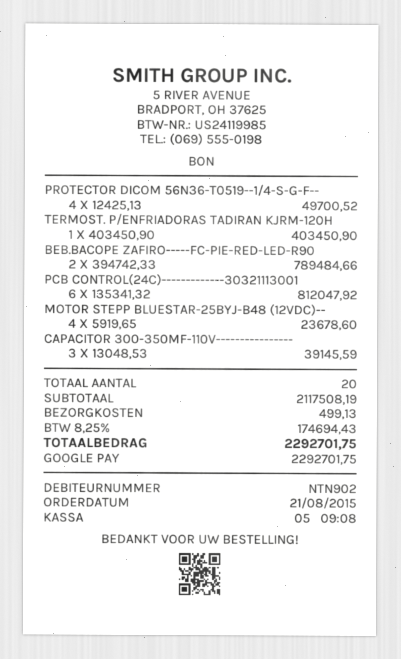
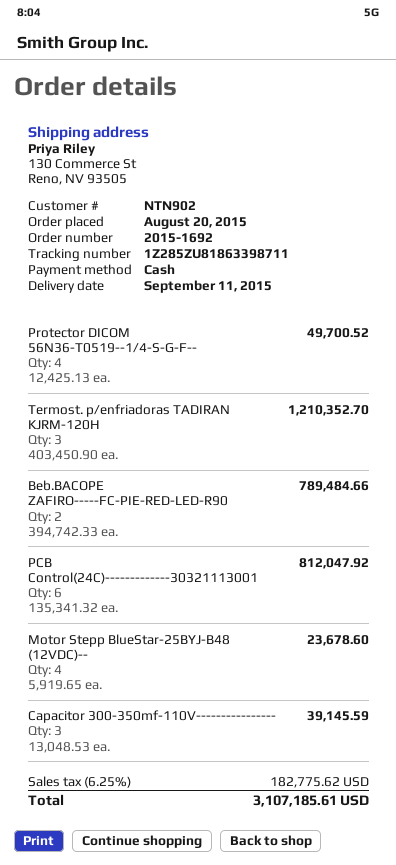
order date: 2015-08-21 -> 2015-08-20
payment method: Google Pay -> cash
TERMOST. P/ENFRIADORAS TADIRAN KJRM-120H: 1 x 403450.90 = 403450.90 -> 3 x 403450.90 = 1210352.70
shipping: 499.13 -> none
tax: 8.25% = 174694.43 -> 6.25% = 182775.62
total: 2292701.75 -> 3107185.61

